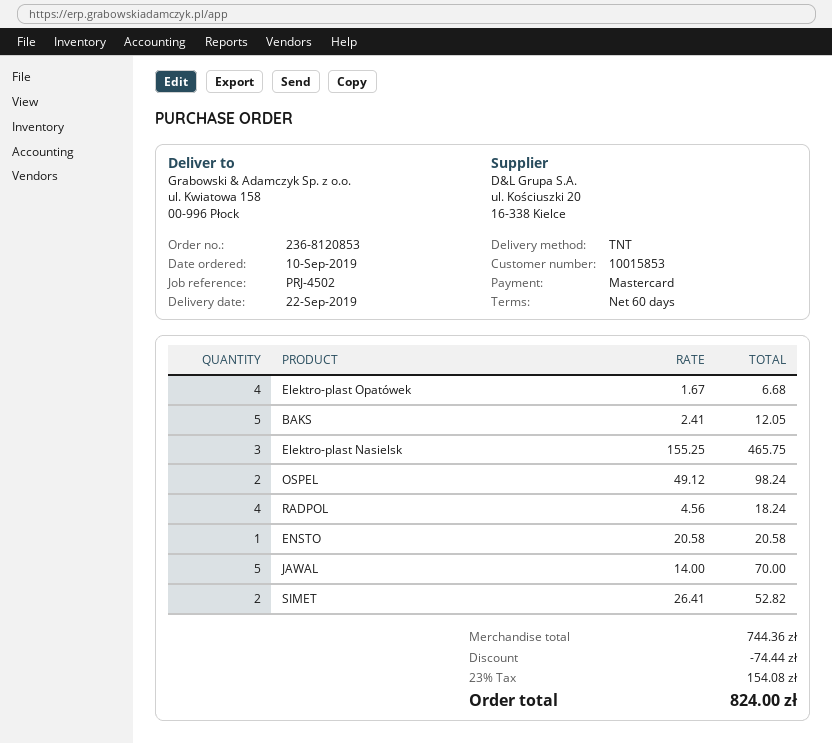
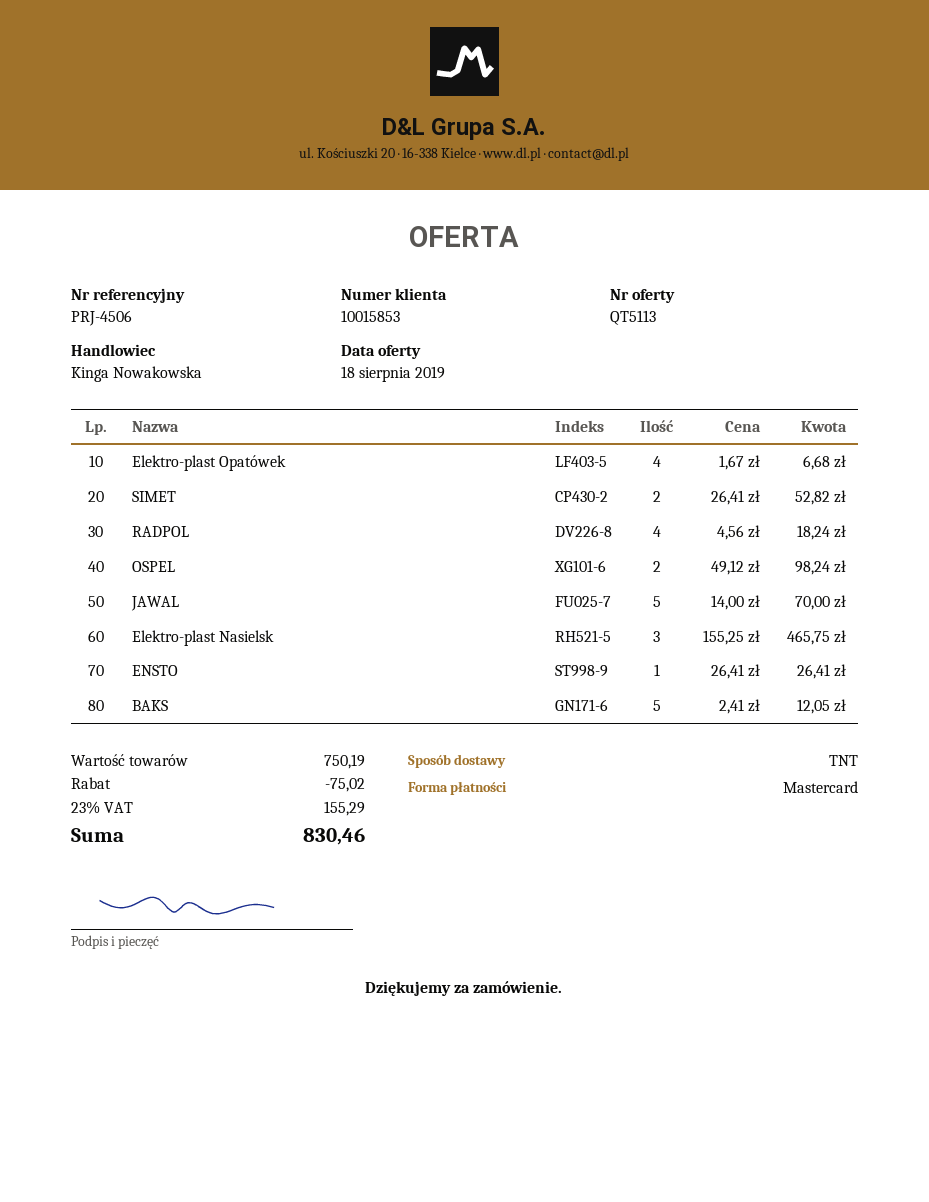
reference: PRJ-4502 -> PRJ-4506
ENSTO: 1 x 20.58 = 20.58 -> 1 x 26.41 = 26.41
subtotal: 744.36 -> 750.19
discount: 74.44 -> 75.02
tax: 23% = 154.08 -> 23% = 155.29
total: 824.00 -> 830.46

